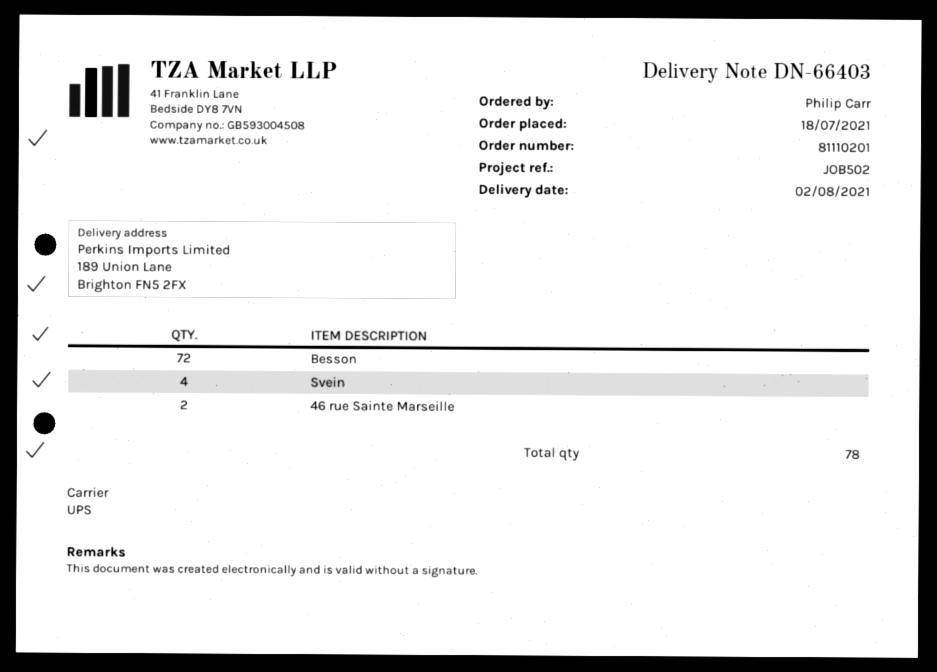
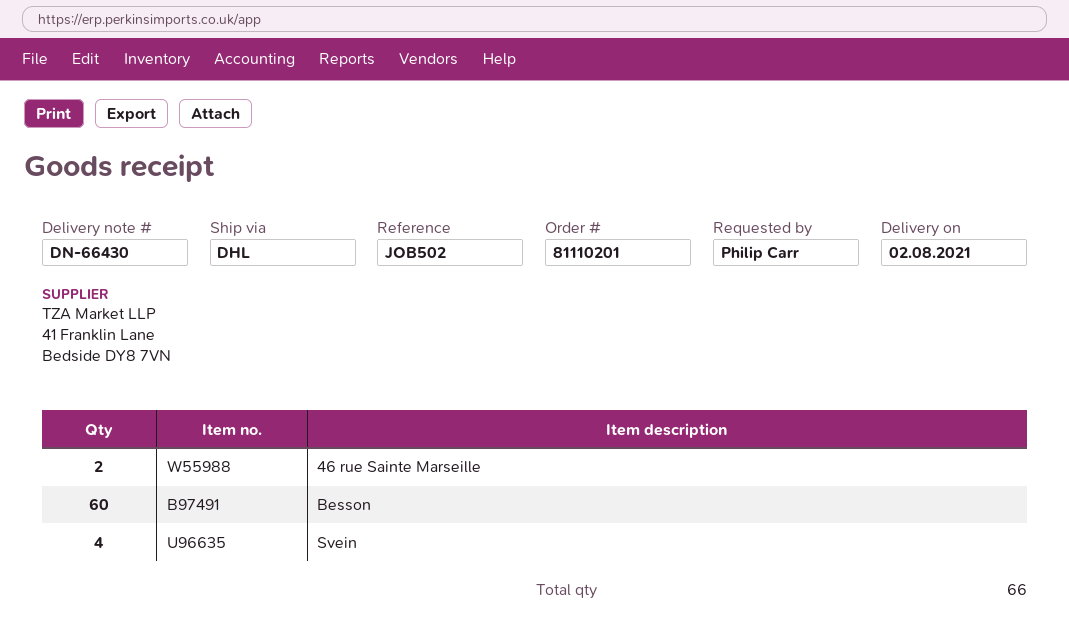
delivery note number: DN-66403 -> DN-66430
shipping method: UPS -> DHL
Besson: 72 -> 60
total quantity: 78 -> 66

